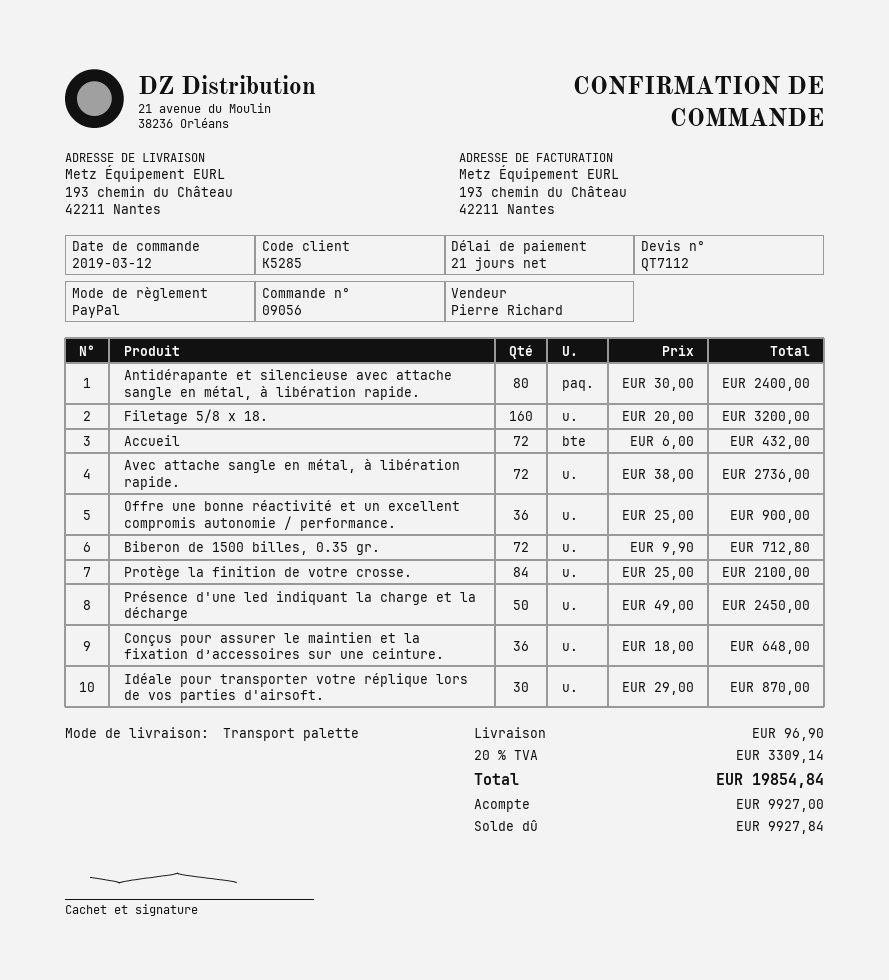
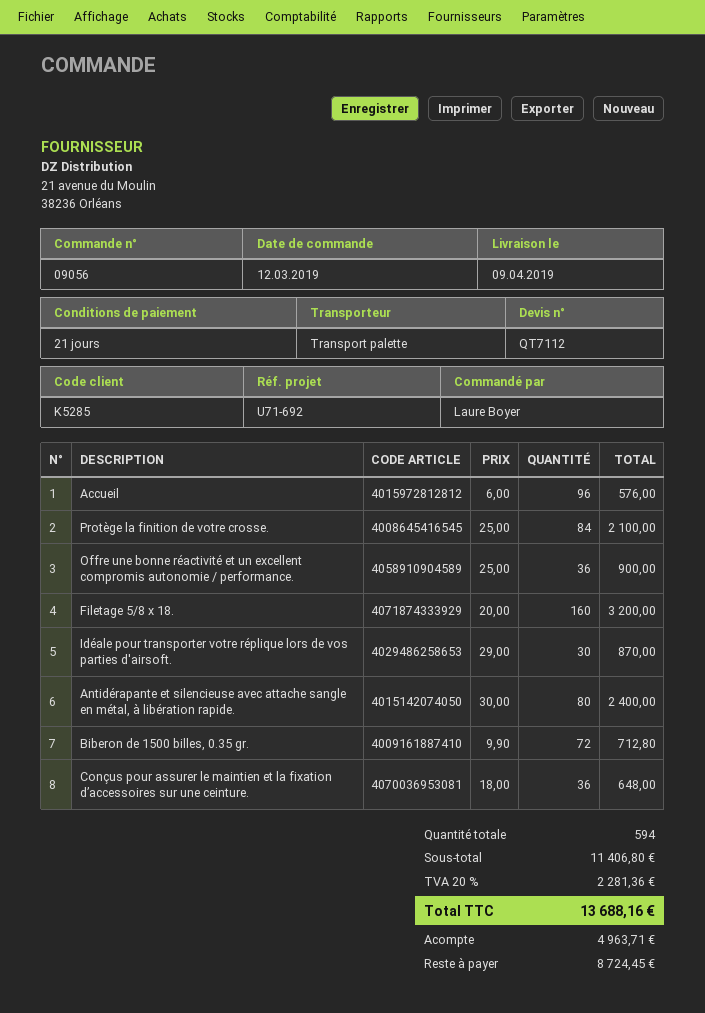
Accueil: 72 x 6.00 = 432.00 -> 96 x 6.00 = 576.00
Avec attache sangle en métal, à libération rapide.: 72 x 38.00 = 2736.00 -> none
Présence d'une led indiquant la charge et la décharge: 50 x 49.00 = 2450.00 -> none
shipping: 96.90 -> none
tax: 20% = 3309.14 -> 20% = 2281.36
total: 19854.84 -> 13688.16
deposit: 9927.00 -> 4963.71
balance: 9927.84 -> 8724.45

